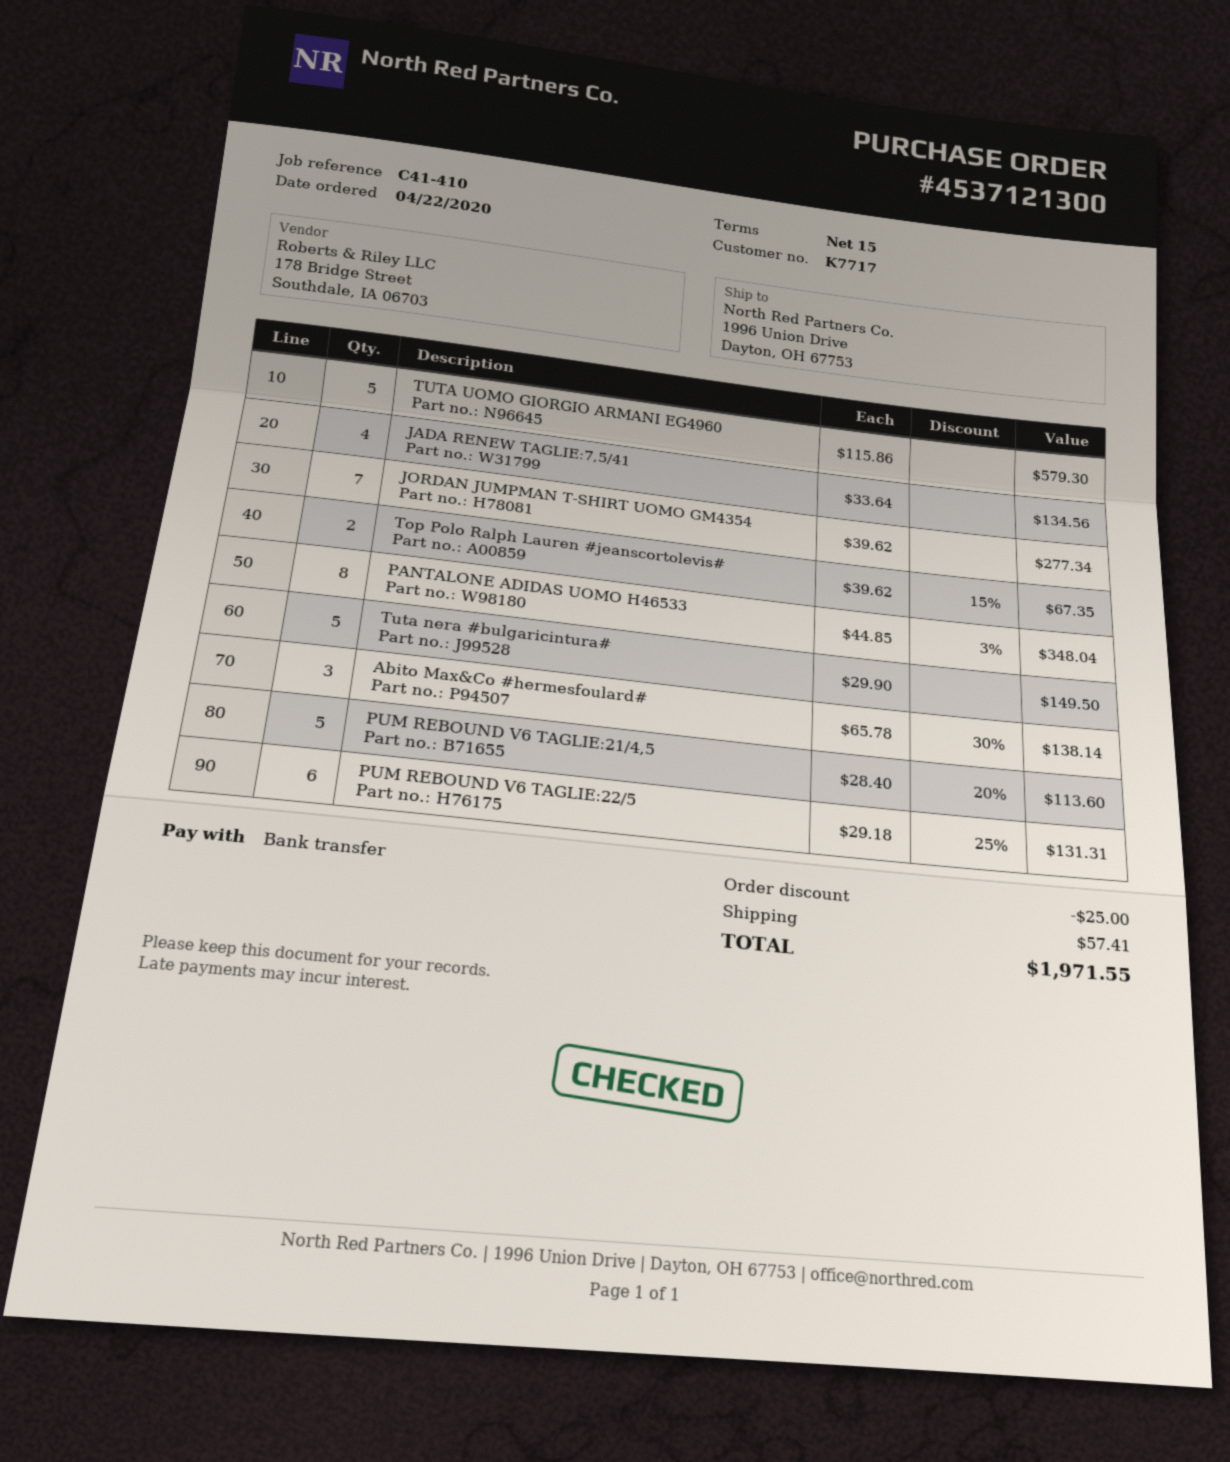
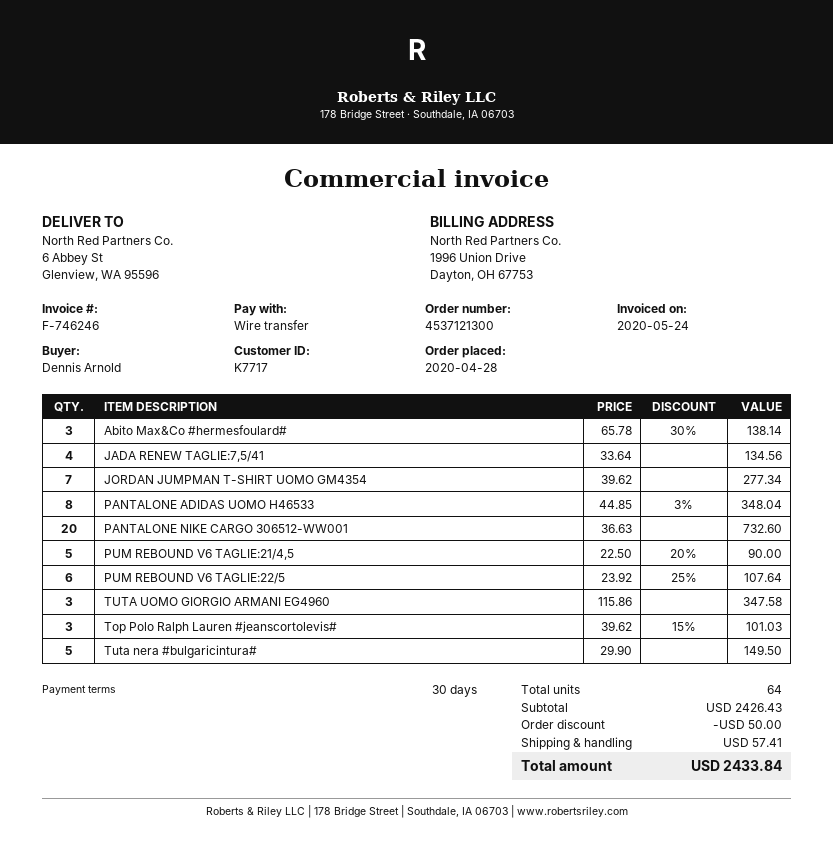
order date: 2020-04-22 -> 2020-04-28
payment terms: 15 days -> 30 days
ship to: 1996 Union Drive, Dayton, OH 67753 -> 6 Abbey St, Glenview, WA 95596
TUTA UOMO GIORGIO ARMANI EG4960: 5 x 115.86 = 579.30 -> 3 x 115.86 = 347.58
Top Polo Ralph Lauren #jeanscortolevis#: 2 x 39.62 - 15% = 67.35 -> 3 x 39.62 - 15% = 101.03
PUM REBOUND V6 TAGLIE:21/4,5: 5 x 28.40 - 20% = 113.60 -> 5 x 22.50 - 20% = 90.00
PUM REBOUND V6 TAGLIE:22/5: 6 x 29.18 - 25% = 131.31 -> 6 x 23.92 - 25% = 107.64
PANTALONE NIKE CARGO 306512-WW001: none -> 20 x 36.63 = 732.60
discount: 25.00 -> 50.00
total: 1971.55 -> 2433.84

